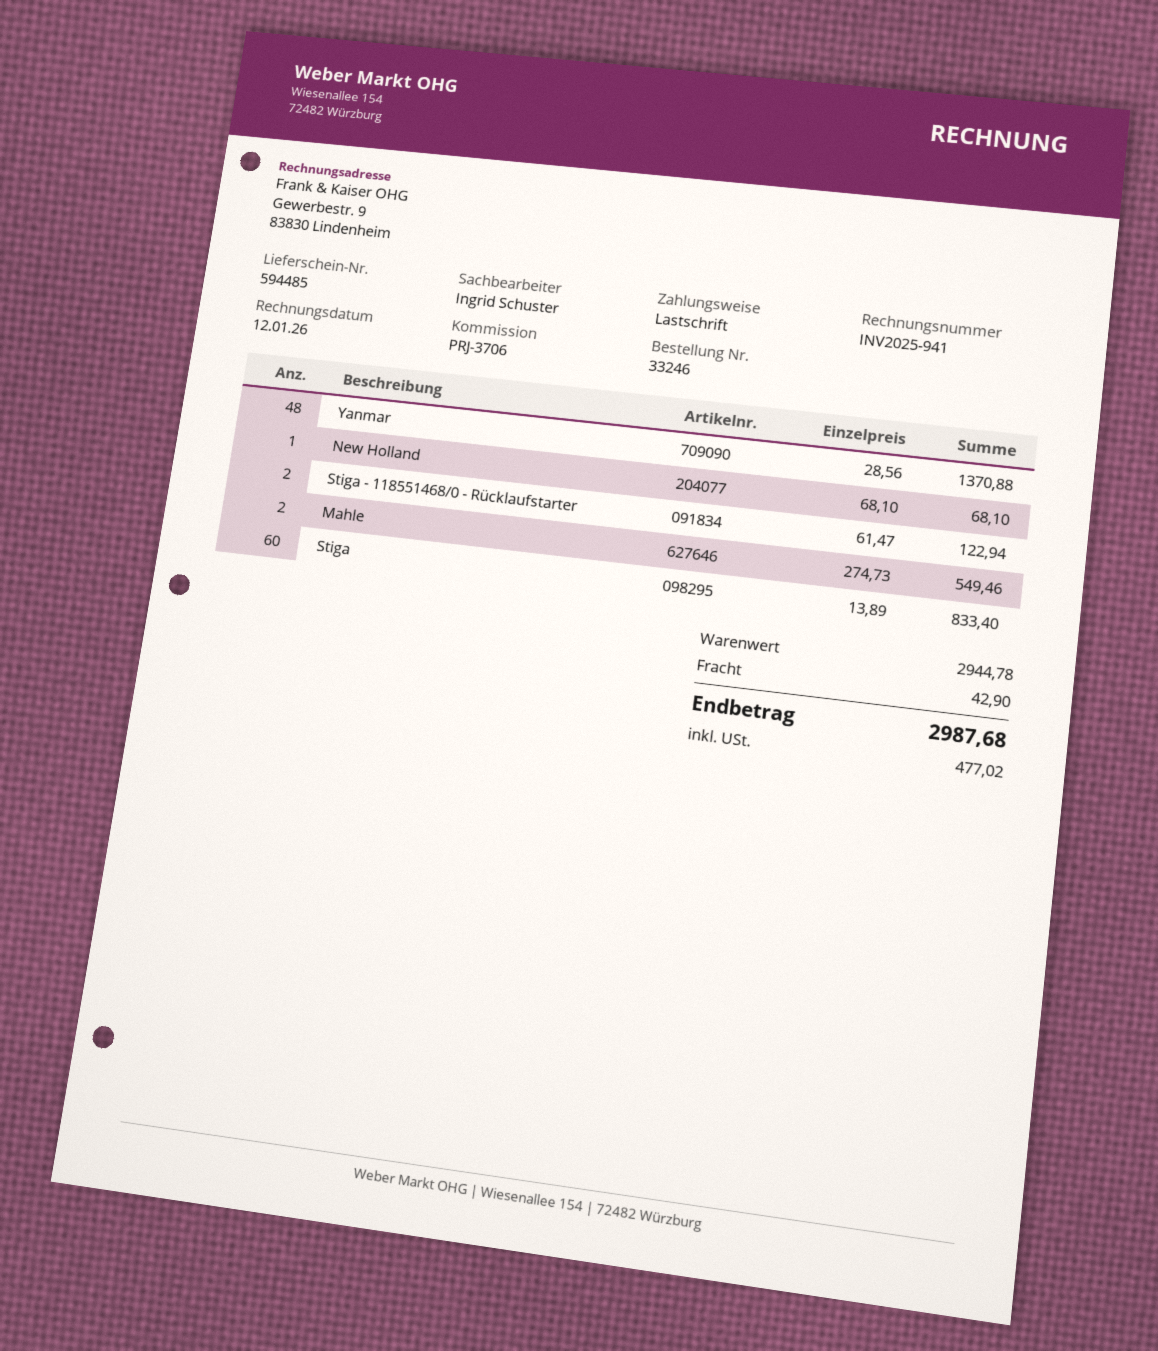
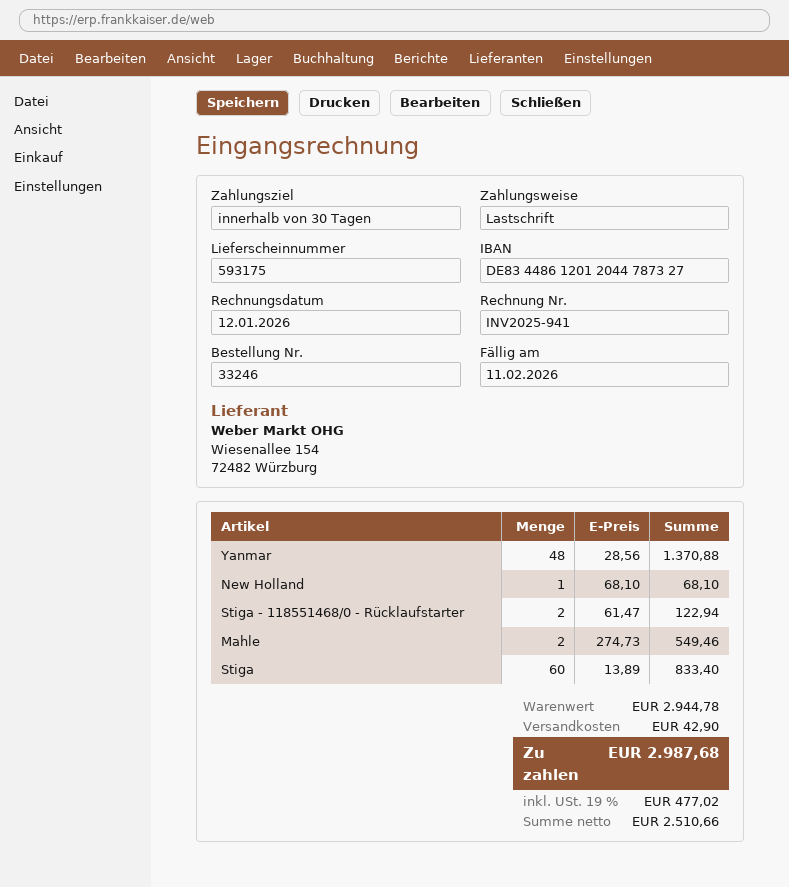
delivery note number: 594485 -> 593175

